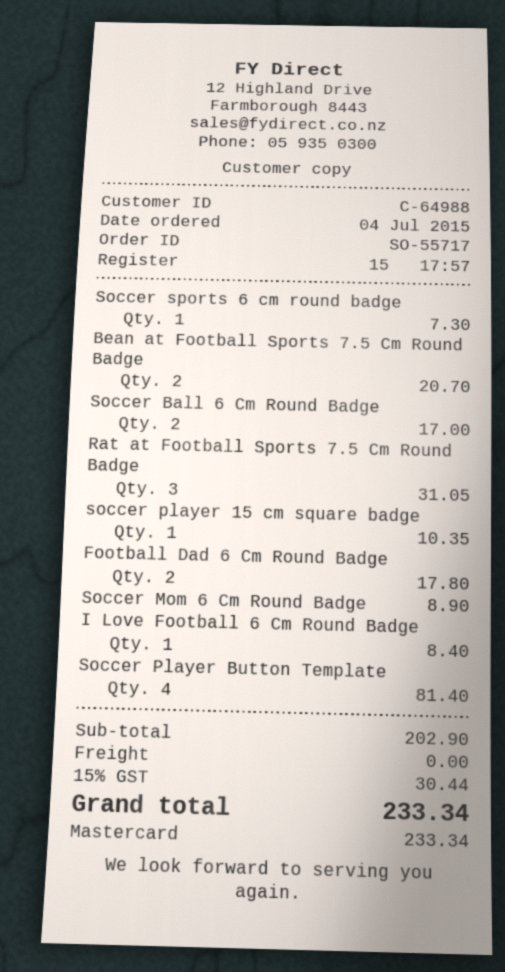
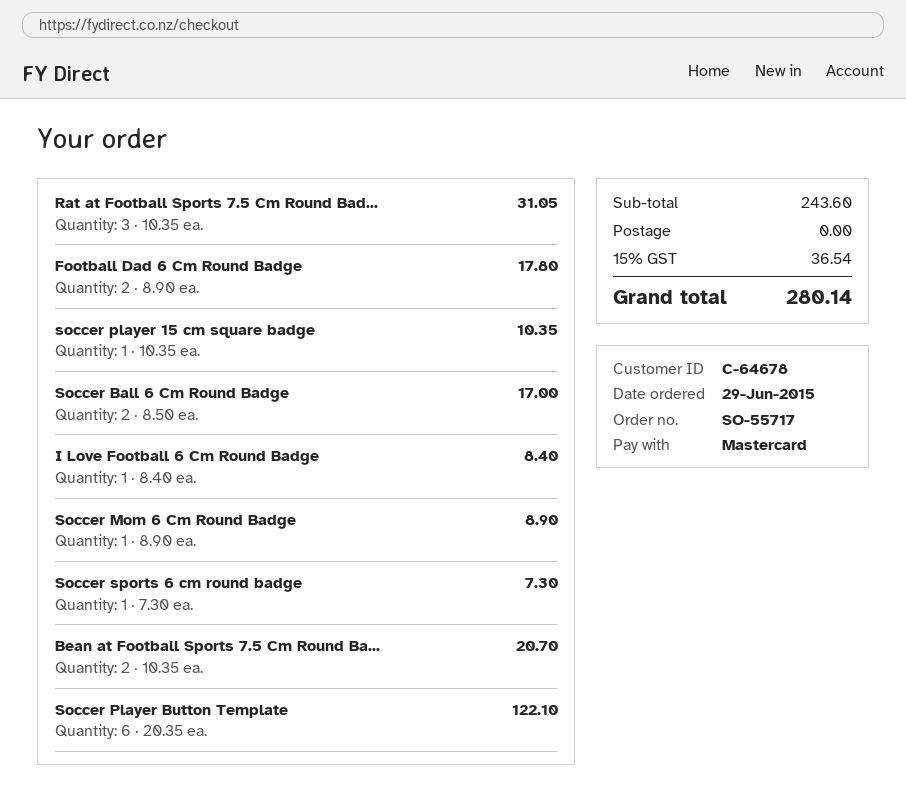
order date: 2015-07-04 -> 2015-06-29
customer number: C-64988 -> C-64678
Soccer Player Button Template: 4 for 81.40 -> 6 for 122.10
subtotal: 202.90 -> 243.60
tax: 15% = 30.44 -> 15% = 36.54
total: 233.34 -> 280.14

